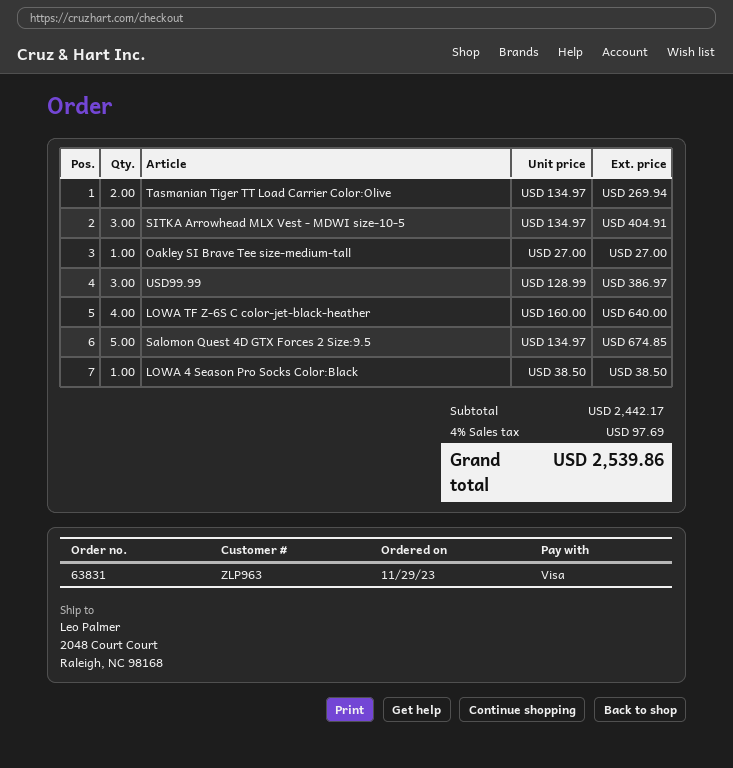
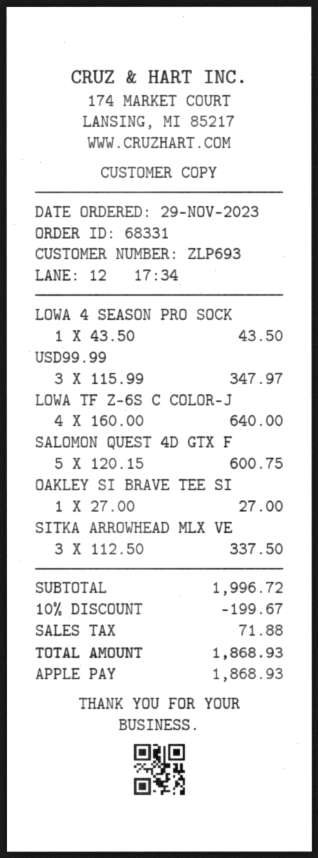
order number: 63831 -> 68331
customer number: ZLP963 -> ZLP693
payment method: Visa -> Apple Pay
Tasmanian Tiger TT Load Carrier Color:Olive: 2 x 134.97 = 269.94 -> none
SITKA Arrowhead MLX Vest - MDWI size-10-5: 3 x 134.97 = 404.91 -> 3 x 112.50 = 337.50
USD99.99: 3 x 128.99 = 386.97 -> 3 x 115.99 = 347.97
Salomon Quest 4D GTX Forces 2 Size:9.5: 5 x 134.97 = 674.85 -> 5 x 120.15 = 600.75
LOWA 4 Season Pro Socks Color:Black: 1 x 38.50 = 38.50 -> 1 x 43.50 = 43.50
subtotal: 2442.17 -> 1996.72
discount: none -> 10% = 199.67
tax: 97.69 -> 71.88
total: 2539.86 -> 1868.93

